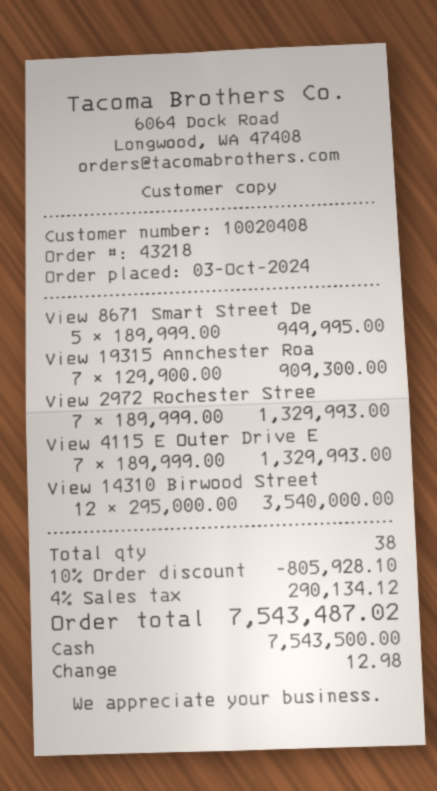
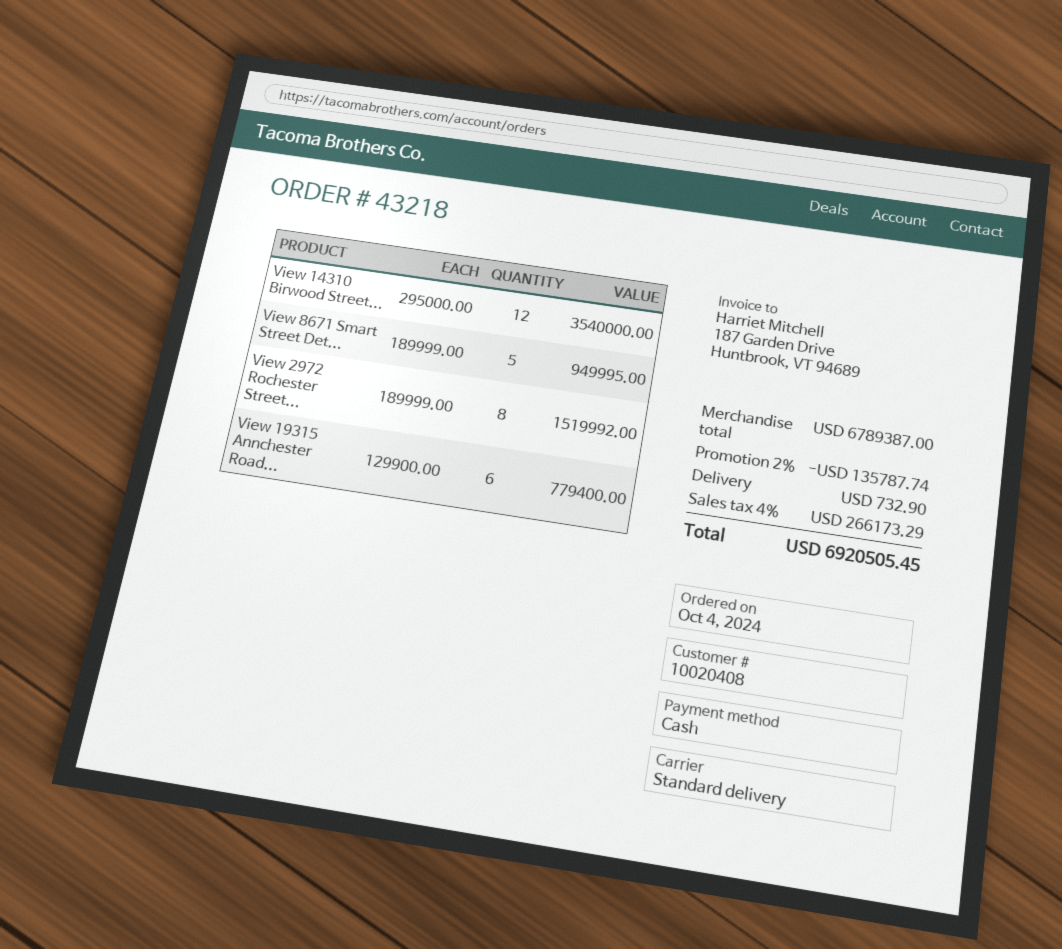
order date: 2024-10-03 -> 2024-10-04
View 19315 Annchester Roa: 7 x 129900.00 = 909300.00 -> 6 x 129900.00 = 779400.00
View 2972 Rochester Stree: 7 x 189999.00 = 1329993.00 -> 8 x 189999.00 = 1519992.00
View 4115 E Outer Drive E: 7 x 189999.00 = 1329993.00 -> none
discount: 10% = 805928.10 -> 2% = 135787.74
shipping: none -> 732.90
tax: 4% = 290134.12 -> 4% = 266173.29
total: 7543487.02 -> 6920505.45

